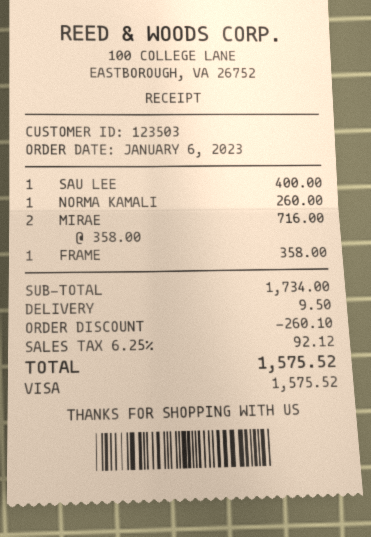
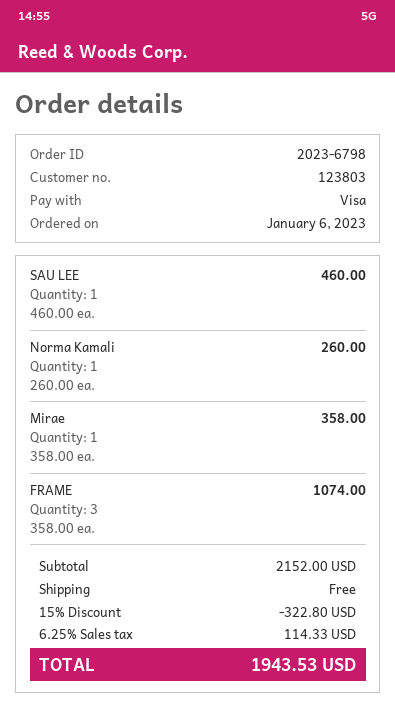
customer number: 123503 -> 123803
SAU LEE: 1 x 400.00 = 400.00 -> 1 x 460.00 = 460.00
MIRAE: 2 x 358.00 = 716.00 -> 1 x 358.00 = 358.00
FRAME: 1 x 358.00 = 358.00 -> 3 x 358.00 = 1074.00
subtotal: 1734.00 -> 2152.00
discount: 260.10 -> 322.80
shipping: 9.50 -> 0.00
tax: 6.25% = 92.12 -> 6.25% = 114.33
total: 1575.52 -> 1943.53

